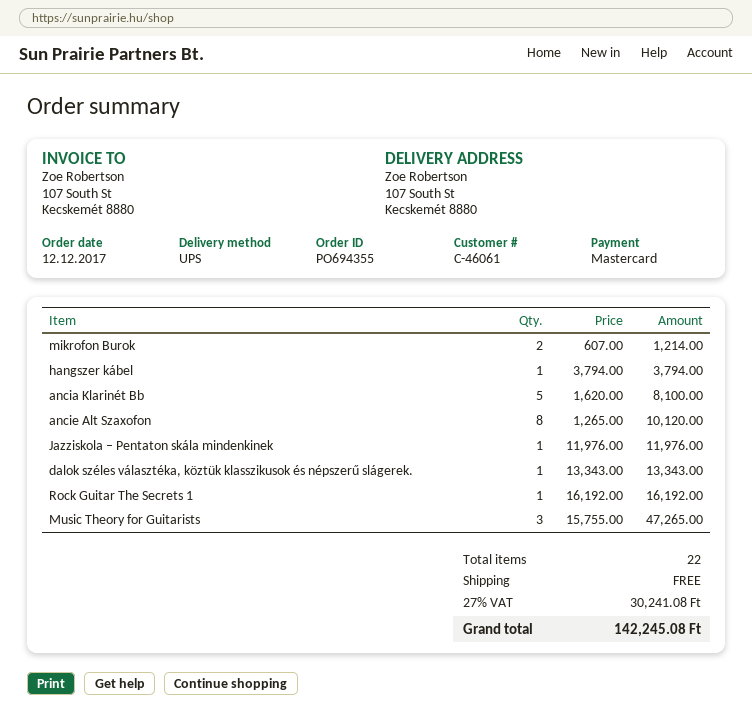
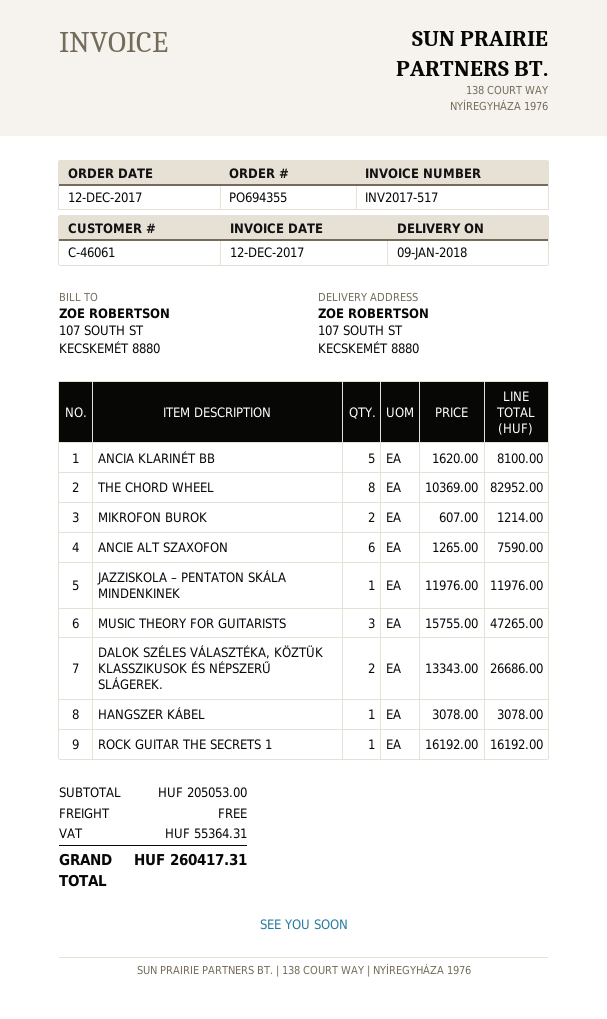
hangszer kábel: 1 x 3794.00 = 3794.00 -> 1 x 3078.00 = 3078.00
ancie Alt Szaxofon: 8 x 1265.00 = 10120.00 -> 6 x 1265.00 = 7590.00
dalok széles választéka, köztük klasszikusok és népszerű slágerek.: 1 x 13343.00 = 13343.00 -> 2 x 13343.00 = 26686.00
THE CHORD WHEEL: none -> 8 x 10369.00 = 82952.00
tax: 30241.08 -> 55364.31
total: 142245.08 -> 260417.31

